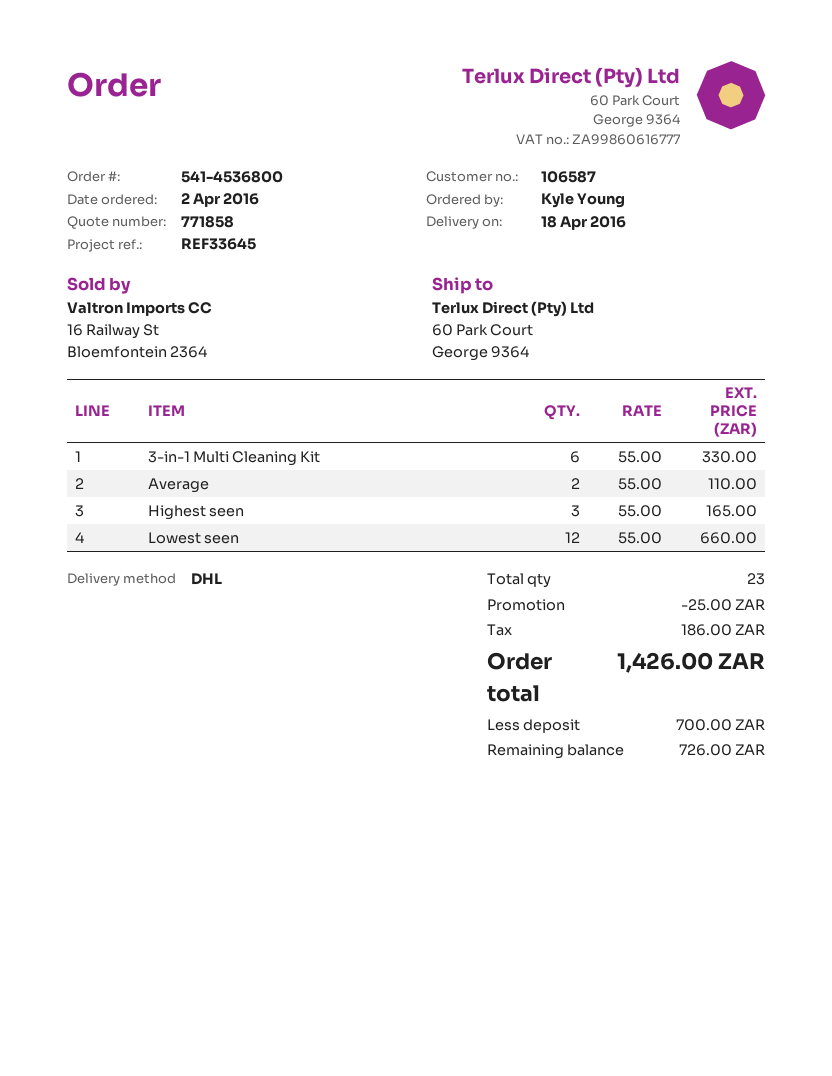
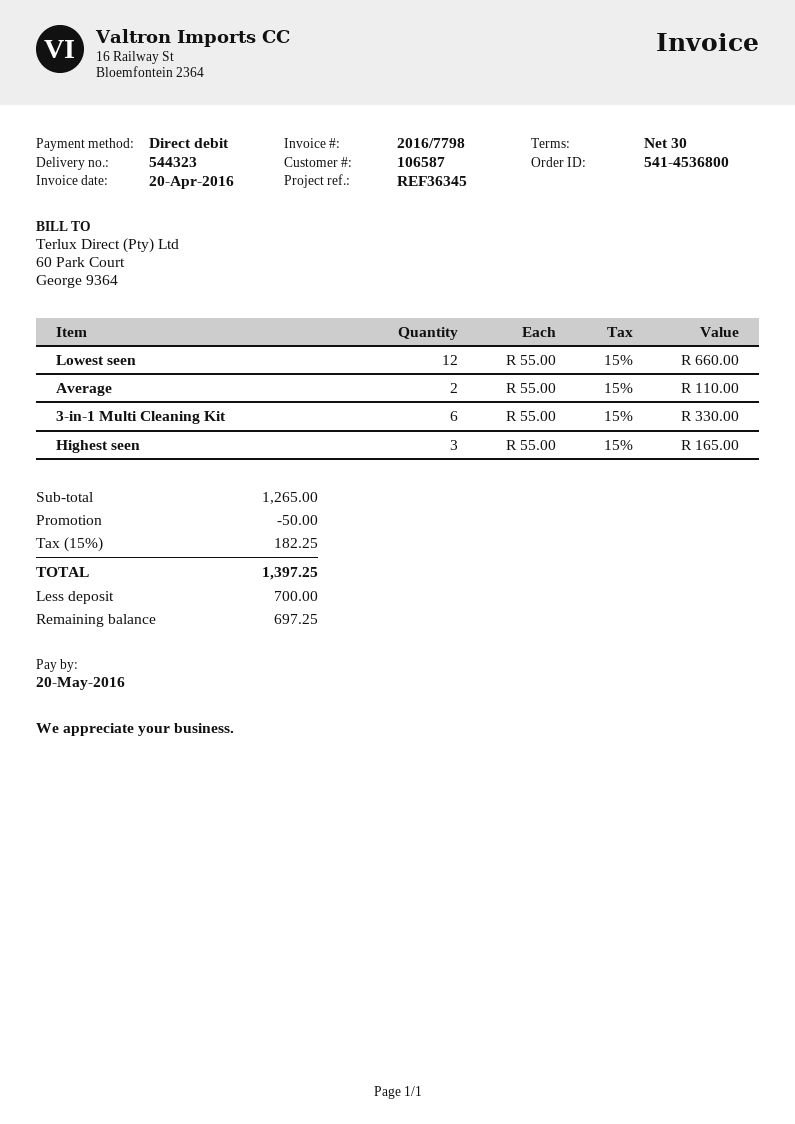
reference: REF33645 -> REF36345
discount: 25.00 -> 50.00
tax: 186.00 -> 182.25
total: 1426.00 -> 1397.25
balance: 726.00 -> 697.25

